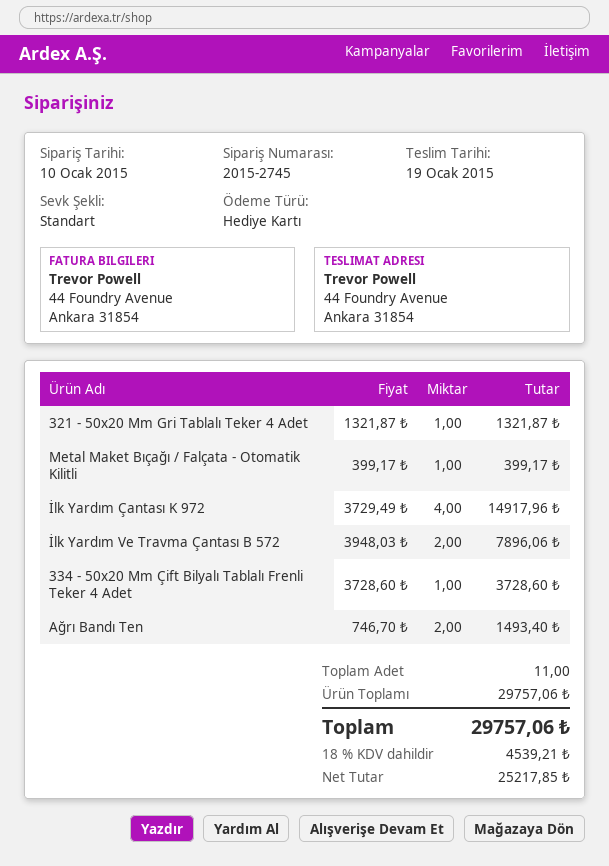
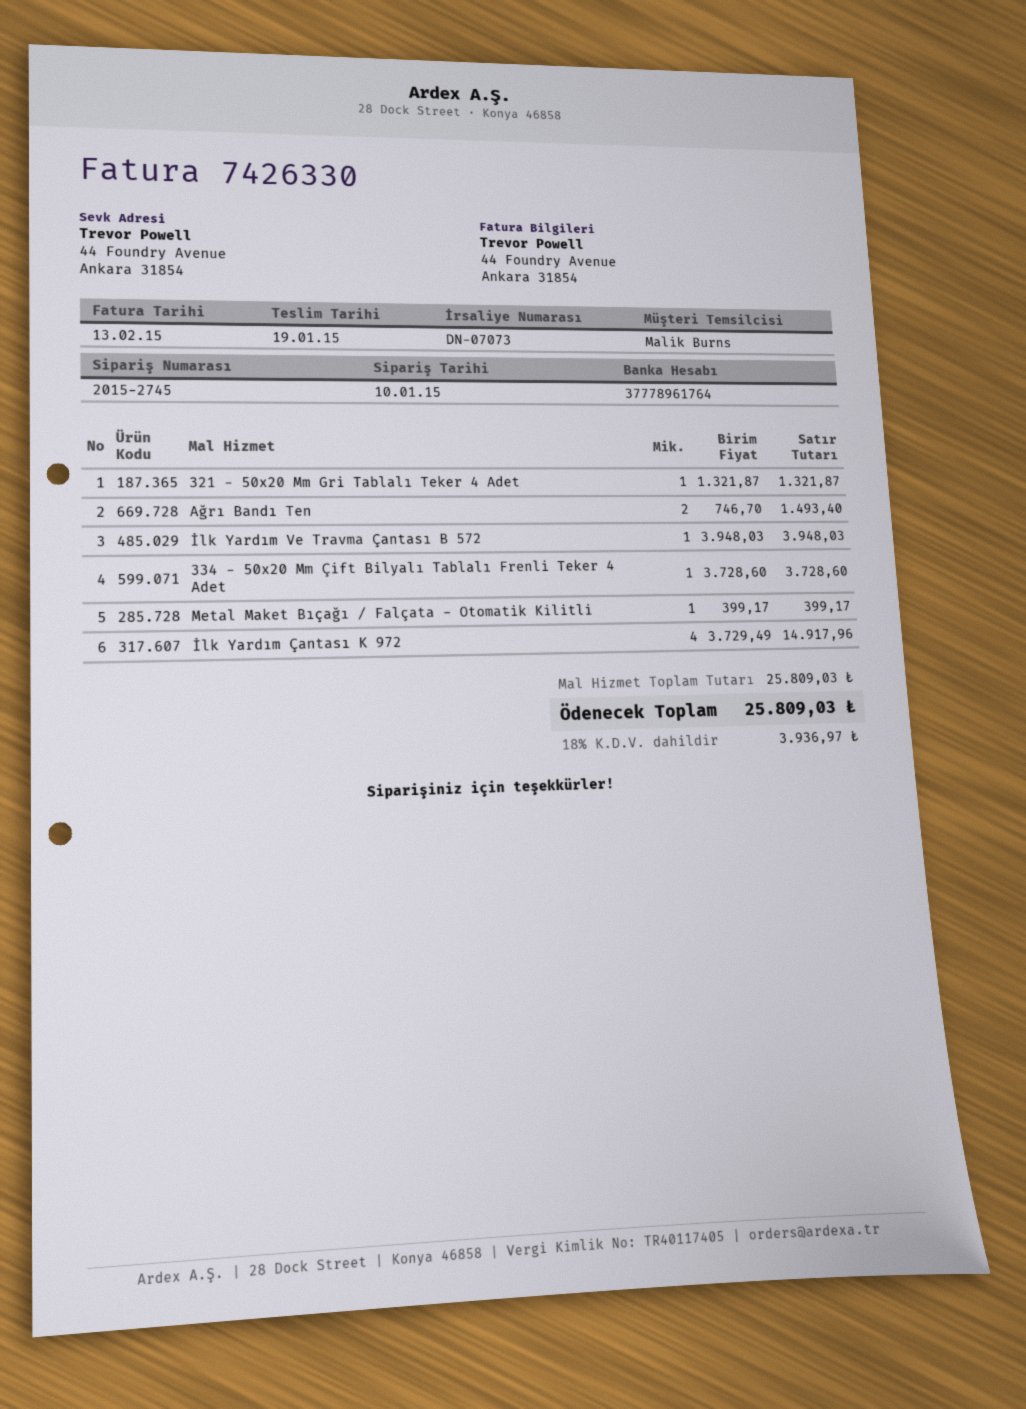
İlk Yardım Ve Travma Çantası B 572: 2 x 3948.03 = 7896.06 -> 1 x 3948.03 = 3948.03
subtotal: 29757.06 -> 25809.03
tax: 18% = 4539.21 -> 18% = 3936.97
total: 29757.06 -> 25809.03

